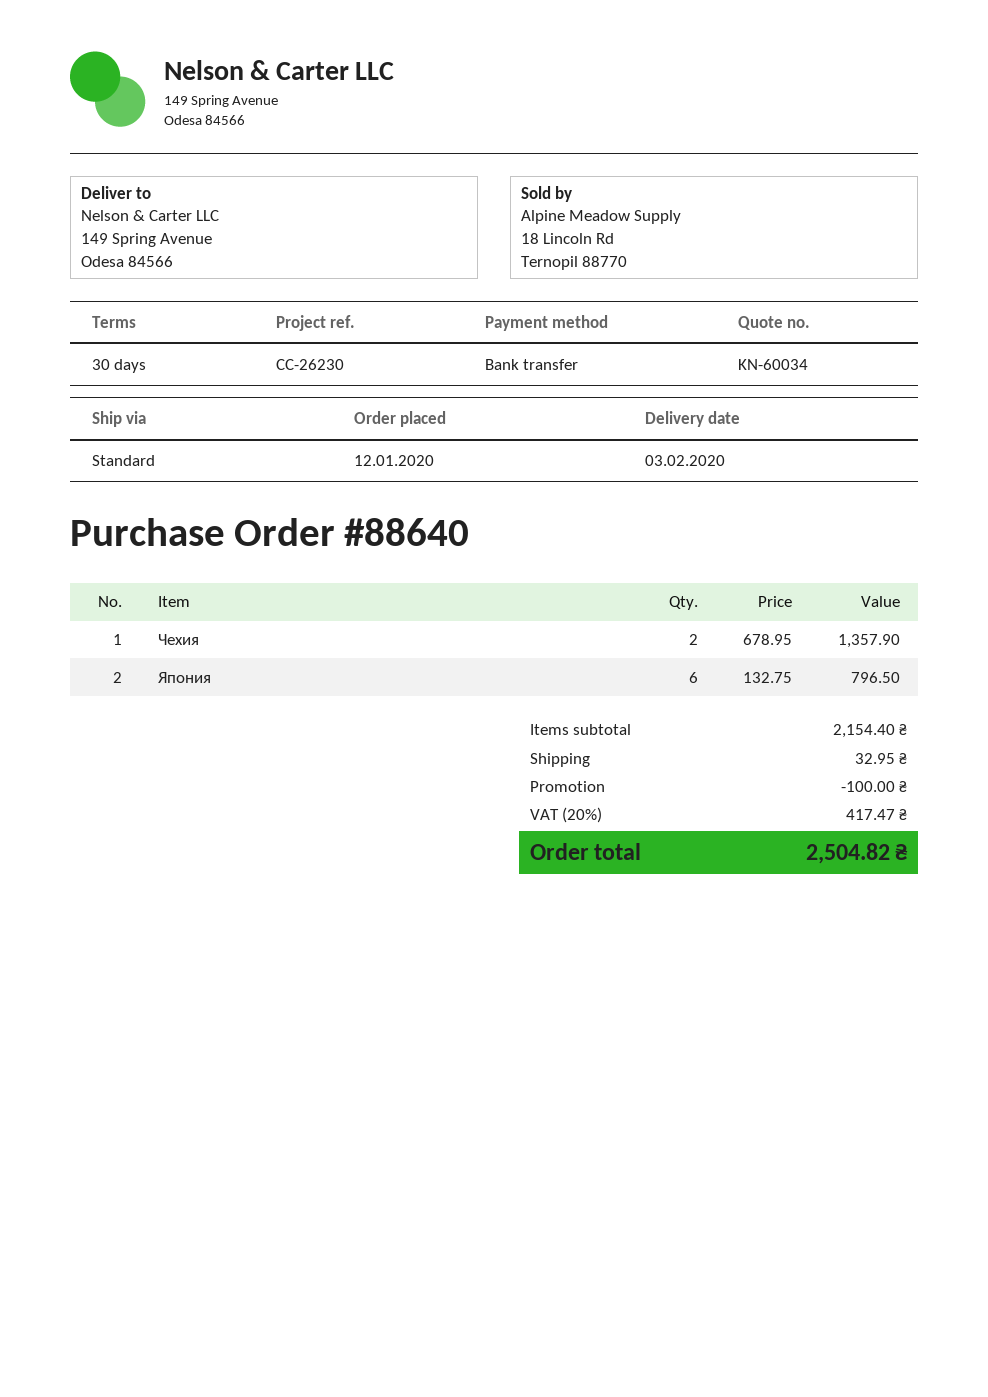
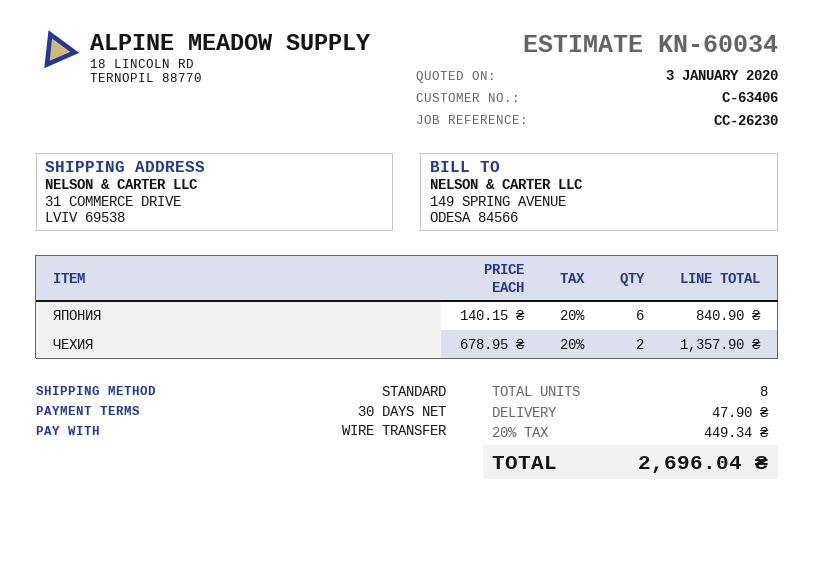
ship to: 149 Spring Avenue, Odesa 84566 -> 31 COMMERCE DRIVE, LVIV 69538
Япония: 6 x 132.75 = 796.50 -> 6 x 140.15 = 840.90
discount: 100.00 -> none
shipping: 32.95 -> 47.90
tax: 20% = 417.47 -> 20% = 449.34
total: 2504.82 -> 2696.04

